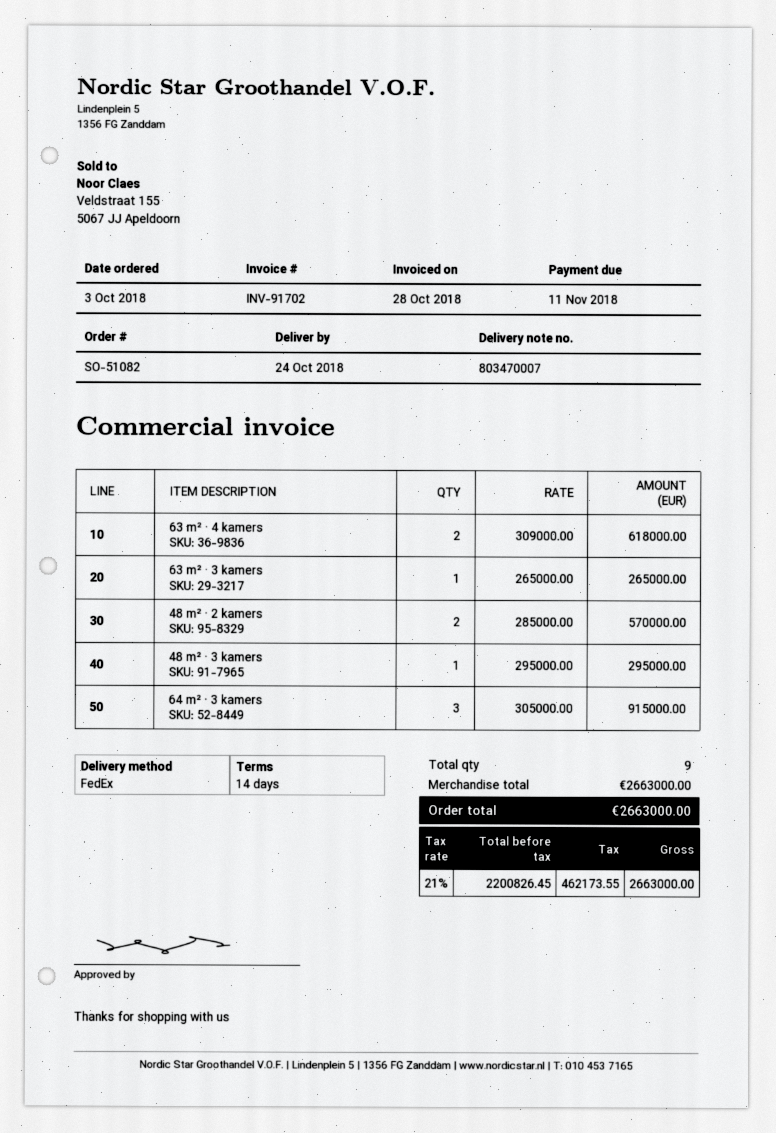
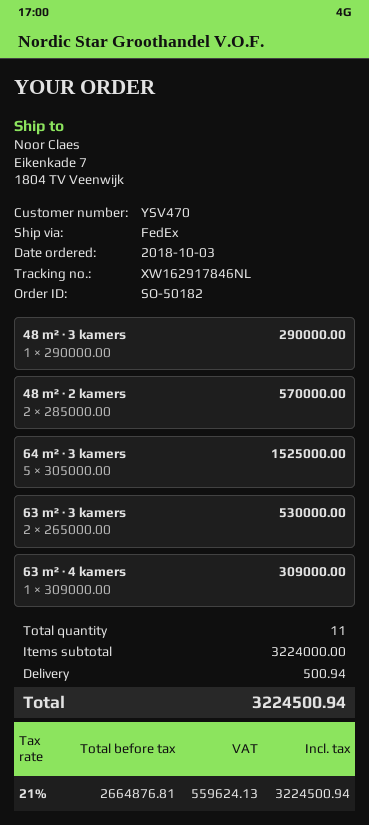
order number: SO-51082 -> SO-50182
63 m² · 4 kamers: 2 x 309000.00 = 618000.00 -> 1 x 309000.00 = 309000.00
63 m² · 3 kamers: 1 x 265000.00 = 265000.00 -> 2 x 265000.00 = 530000.00
48 m² · 3 kamers: 1 x 295000.00 = 295000.00 -> 1 x 290000.00 = 290000.00
64 m² · 3 kamers: 3 x 305000.00 = 915000.00 -> 5 x 305000.00 = 1525000.00
total quantity: 9 -> 11
subtotal: 2663000.00 -> 3224000.00
shipping: none -> 500.94
net: 2200826.45 -> 2664876.81
tax: 21% = 462173.55 -> 21% = 559624.13
total: 2663000.00 -> 3224500.94

